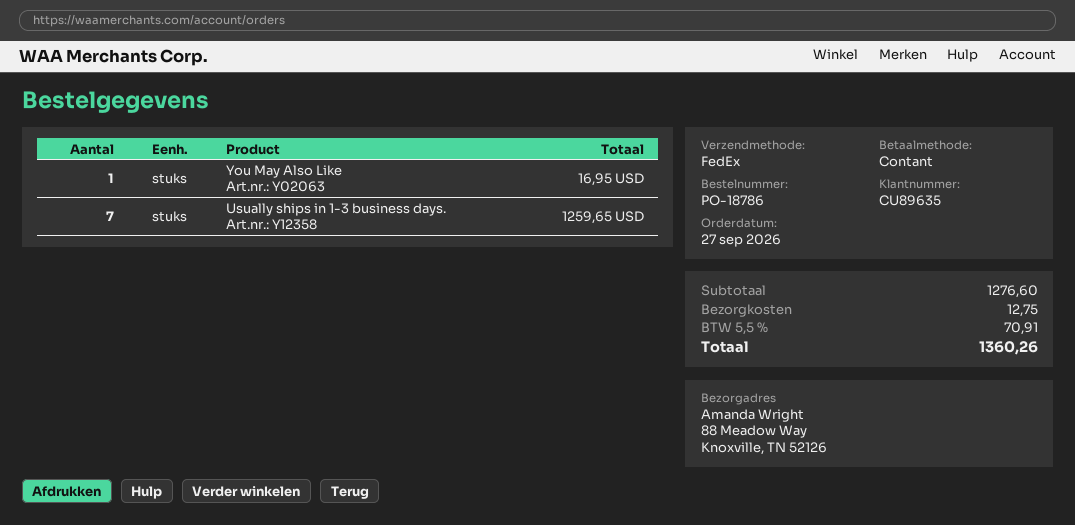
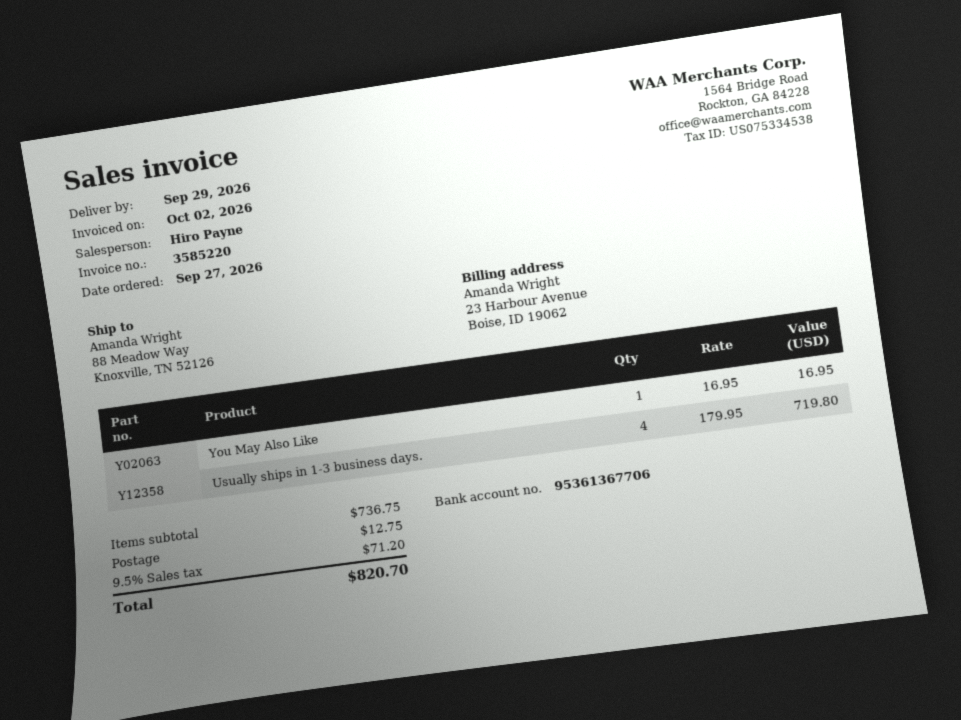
Usually ships in 1-3 business days.: 7 for 1259.65 -> 4 for 719.80
subtotal: 1276.60 -> 736.75
tax: 5.5% = 70.91 -> 9.5% = 71.20
total: 1360.26 -> 820.70

